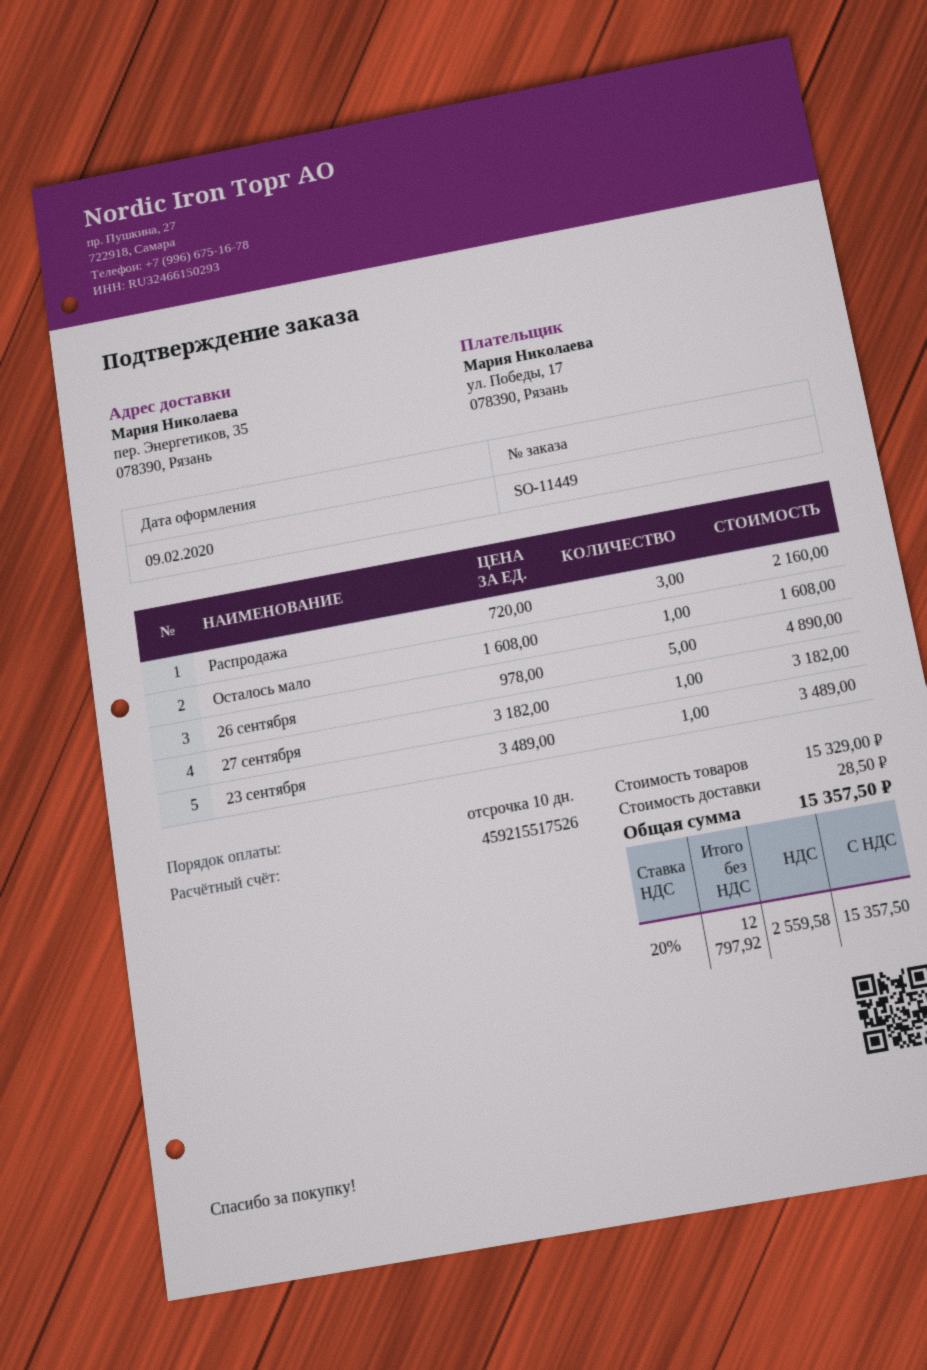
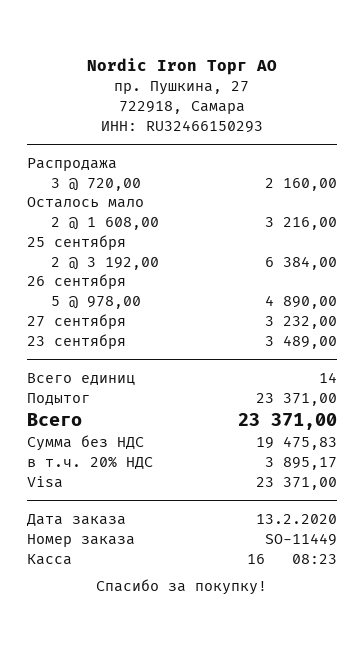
order date: 2020-02-09 -> 2020-02-13
Осталось мало: 1 x 1608.00 = 1608.00 -> 2 x 1608.00 = 3216.00
27 сентября: 1 x 3182.00 = 3182.00 -> 1 x 3232.00 = 3232.00
25 сентября: none -> 2 x 3192.00 = 6384.00
subtotal: 15329.00 -> 23371.00
shipping: 28.50 -> none
net: 12797.92 -> 19475.83
tax: 20% = 2559.58 -> 20% = 3895.17
total: 15357.50 -> 23371.00

